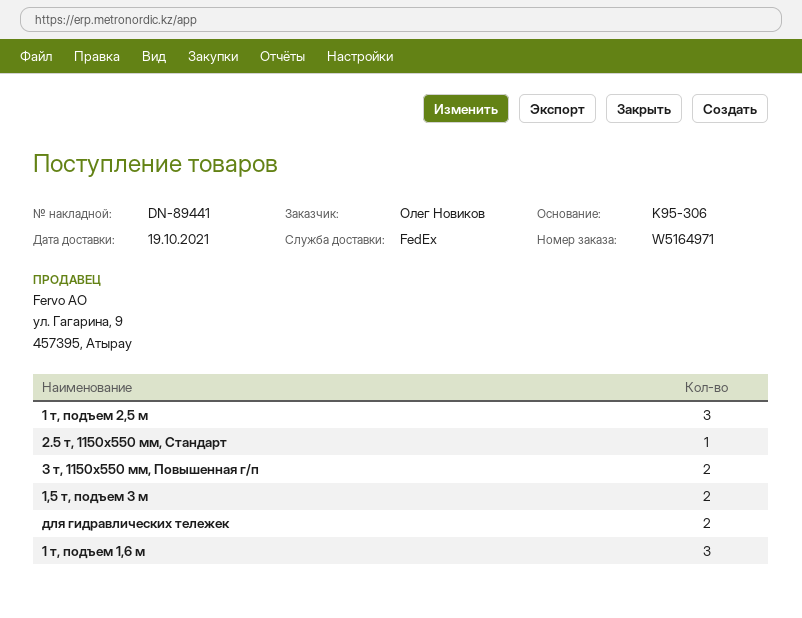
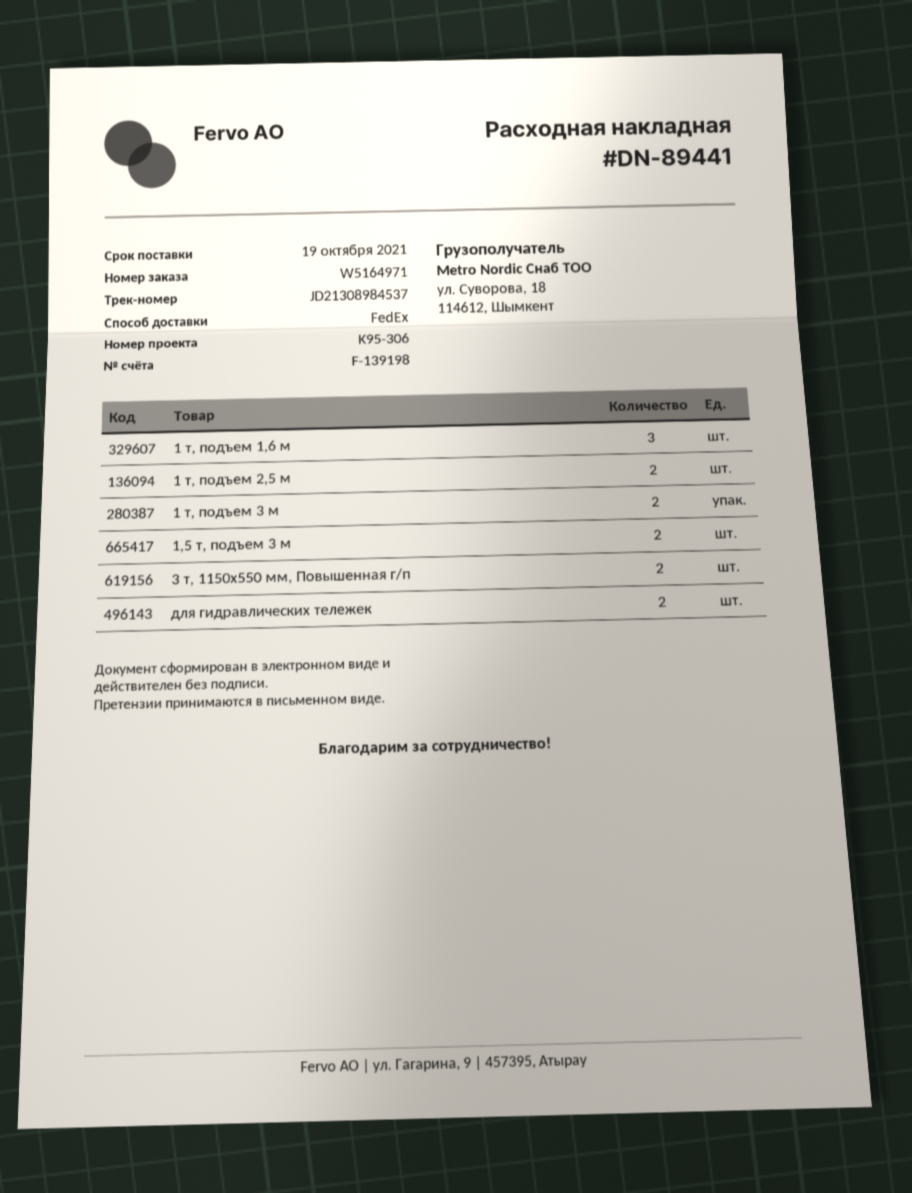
1 т, подъем 2,5 м: 3 -> 2
2.5 т, 1150х550 мм, Стандарт: 1 -> none
1 т, подъем 3 м: none -> 2

